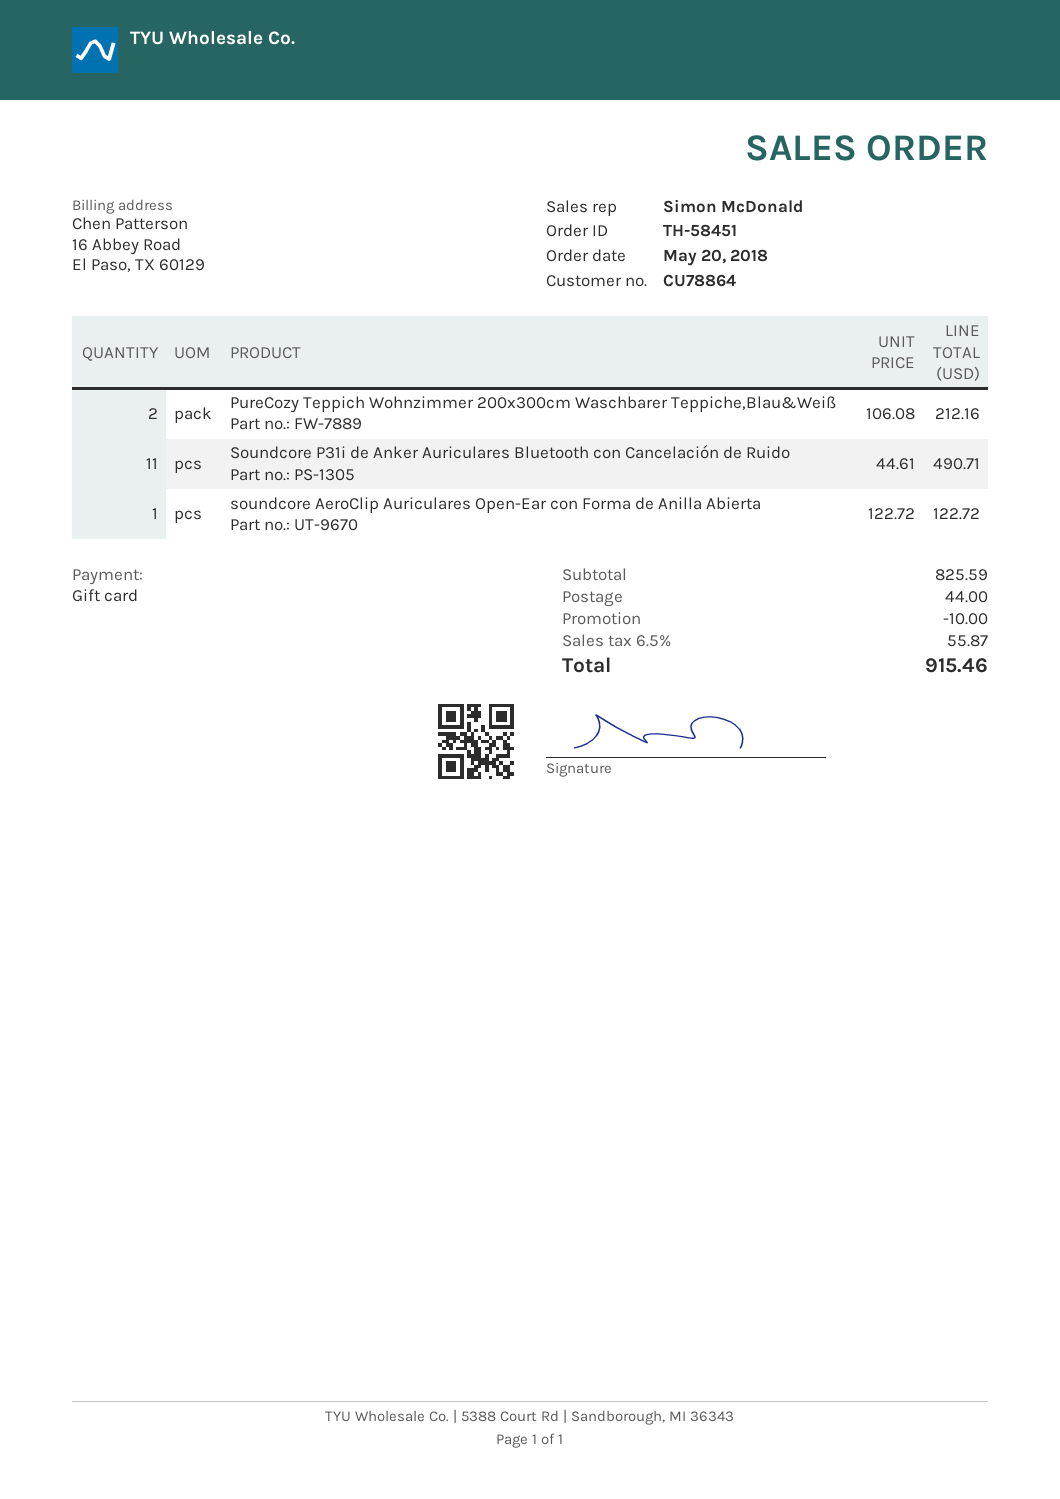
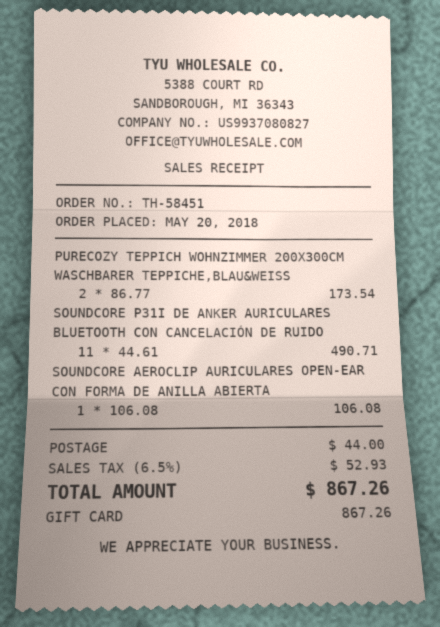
PureCozy Teppich Wohnzimmer 200x300cm Waschbarer Teppiche,Blau&Weiß: 2 x 106.08 = 212.16 -> 2 x 86.77 = 173.54
soundcore AeroClip Auriculares Open-Ear con Forma de Anilla Abierta: 1 x 122.72 = 122.72 -> 1 x 106.08 = 106.08
discount: 10.00 -> none
tax: 6.5% = 55.87 -> 6.5% = 52.93
total: 915.46 -> 867.26

